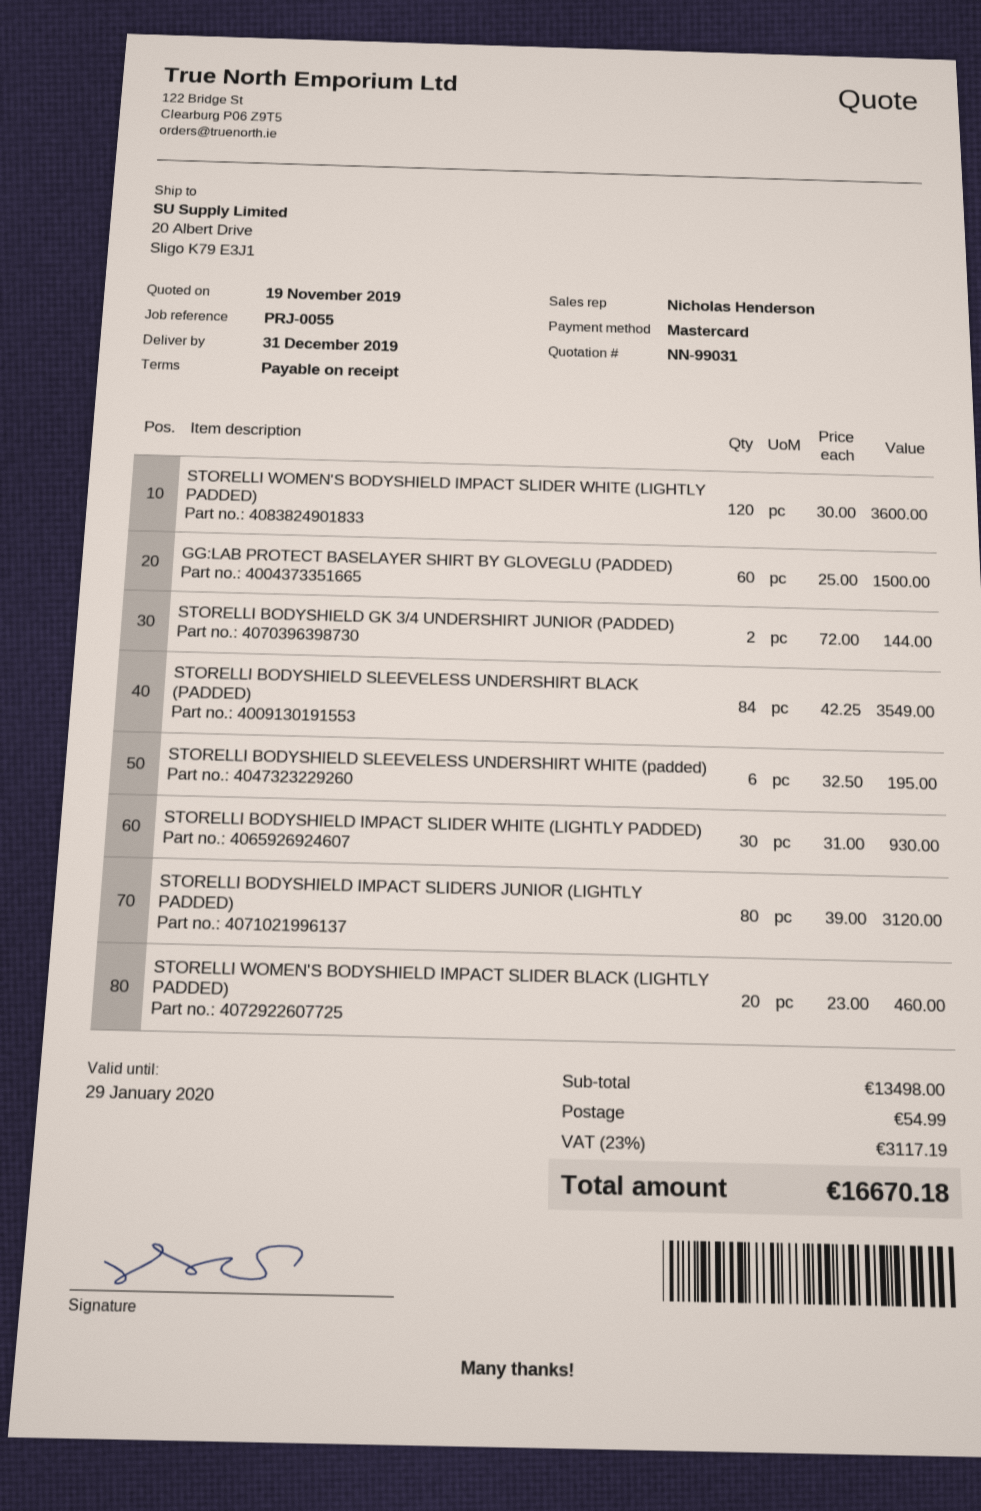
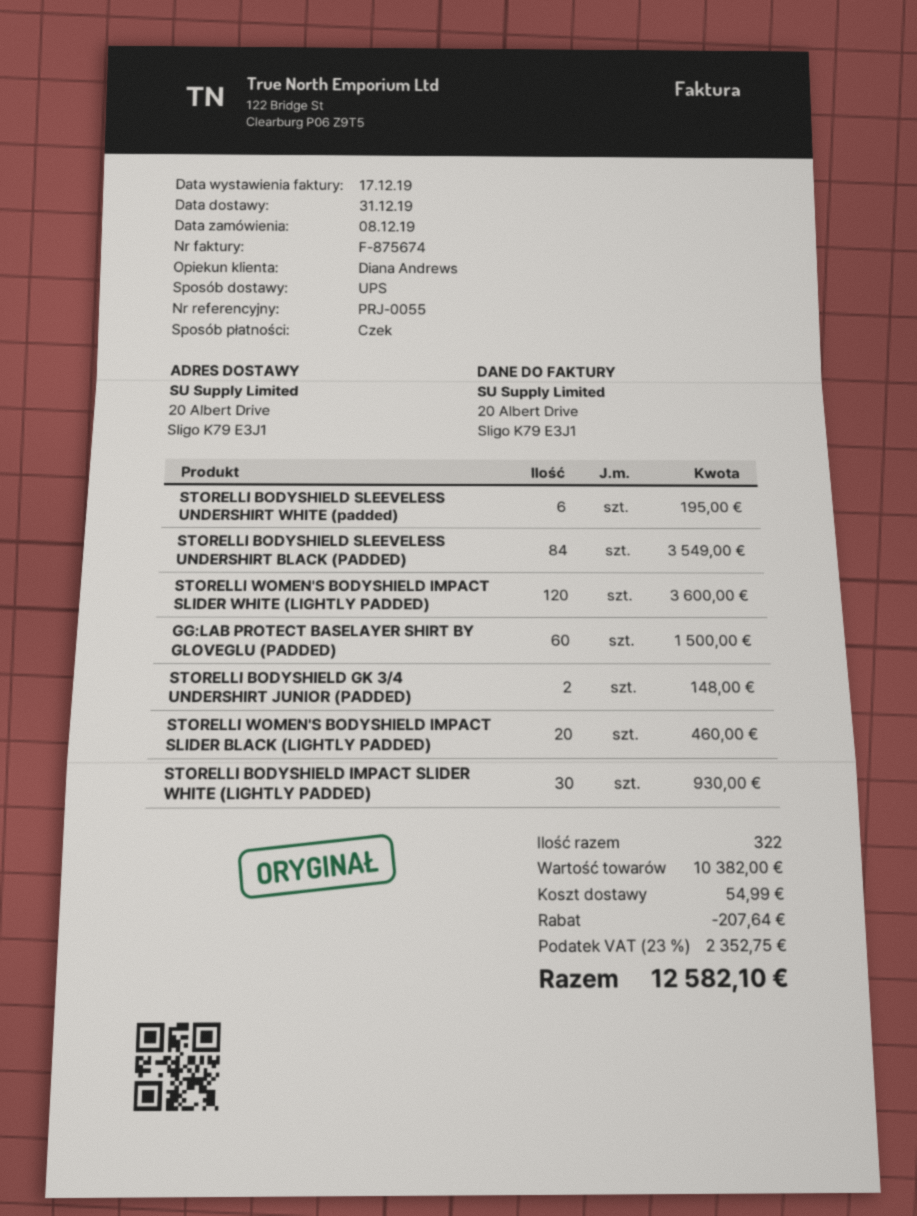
sales rep: Nicholas Henderson -> Diana Andrews
payment method: Mastercard -> cheque
STORELLI BODYSHIELD GK 3/4 UNDERSHIRT JUNIOR (PADDED): 2 for 144.00 -> 2 for 148.00
STORELLI BODYSHIELD IMPACT SLIDERS JUNIOR (LIGHTLY PADDED): 80 for 3120.00 -> none
subtotal: 13498.00 -> 10382.00
discount: none -> 207.64
tax: 23% = 3117.19 -> 23% = 2352.75
total: 16670.18 -> 12582.10

